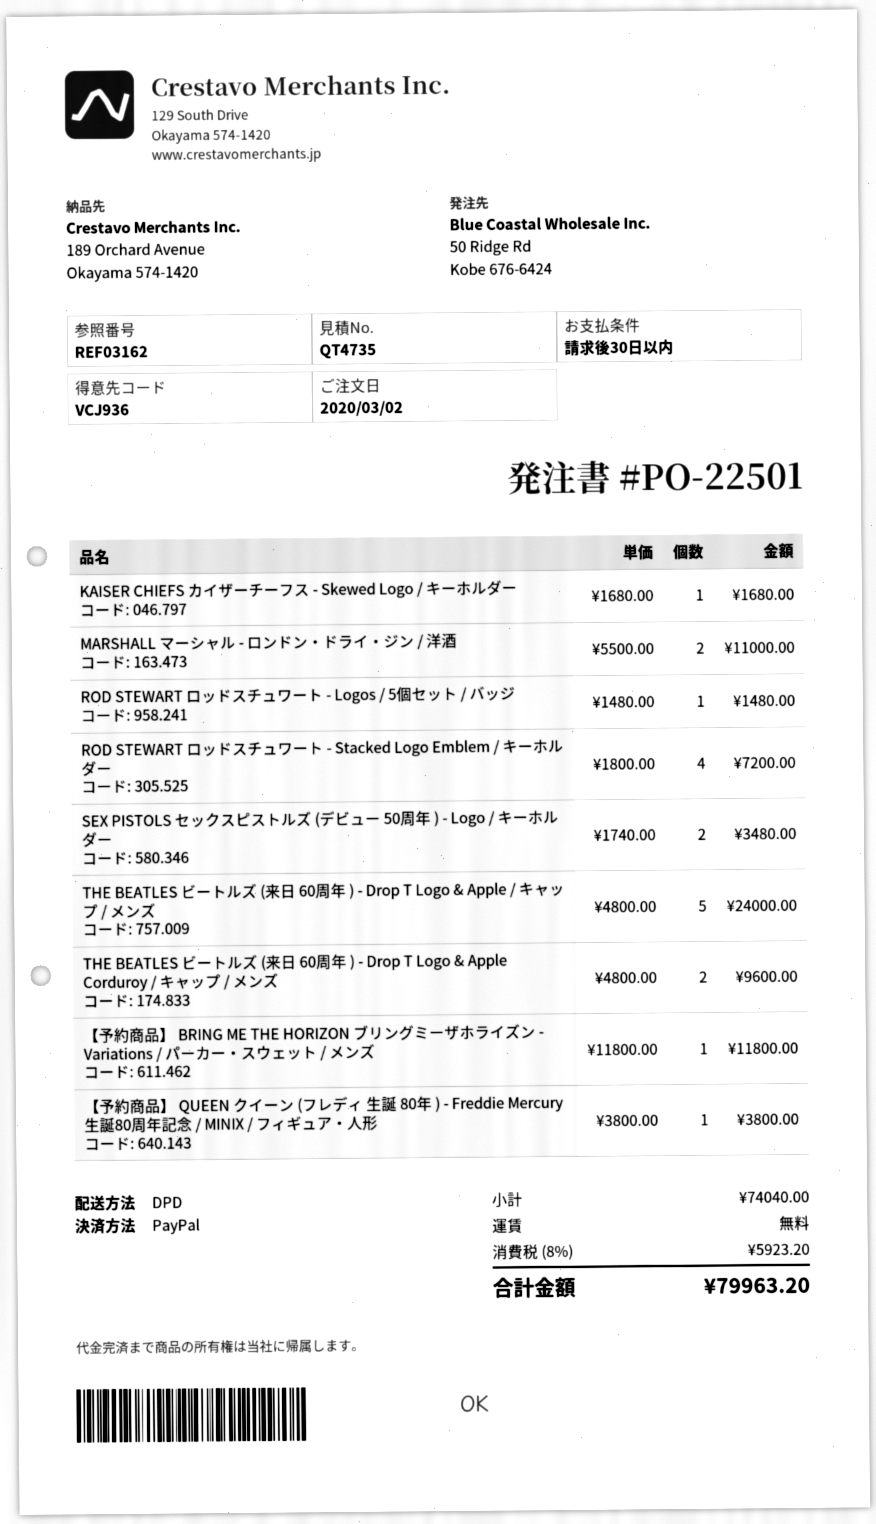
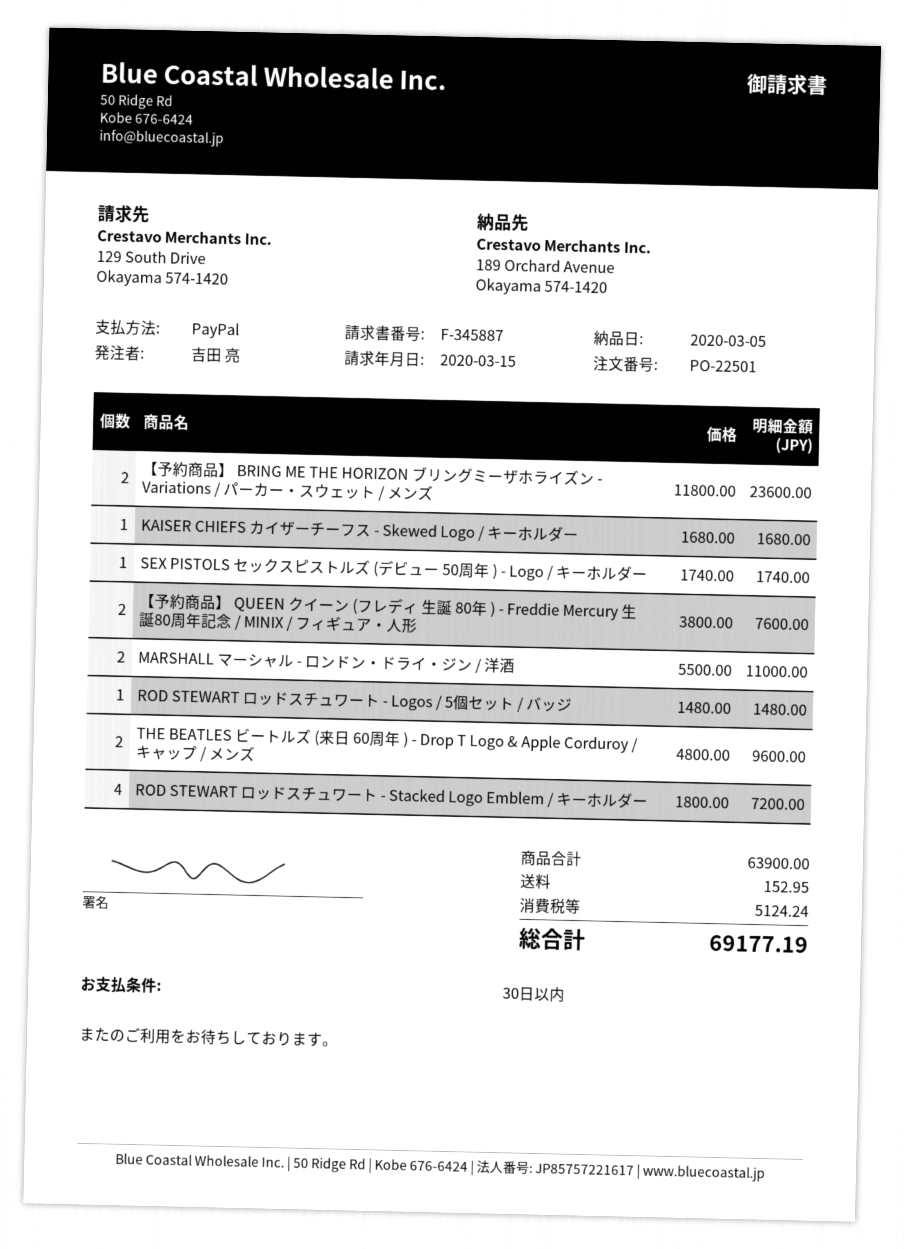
SEX PISTOLS セックスピストルズ (デビュー 50周年 ) - Logo / キーホルダー: 2 x 1740.00 = 3480.00 -> 1 x 1740.00 = 1740.00
THE BEATLES ビートルズ (来日 60周年 ) - Drop T Logo & Apple / キャップ / メンズ: 5 x 4800.00 = 24000.00 -> none
【予約商品】 BRING ME THE HORIZON ブリングミーザホライズン - Variations / パーカー・スウェット / メンズ: 1 x 11800.00 = 11800.00 -> 2 x 11800.00 = 23600.00
【予約商品】 QUEEN クイーン (フレディ 生誕 80年 ) - Freddie Mercury 生誕80周年記念 / MINIX / フィギュア・人形: 1 x 3800.00 = 3800.00 -> 2 x 3800.00 = 7600.00
subtotal: 74040.00 -> 63900.00
shipping: 0.00 -> 152.95
tax: 5923.20 -> 5124.24
total: 79963.20 -> 69177.19

